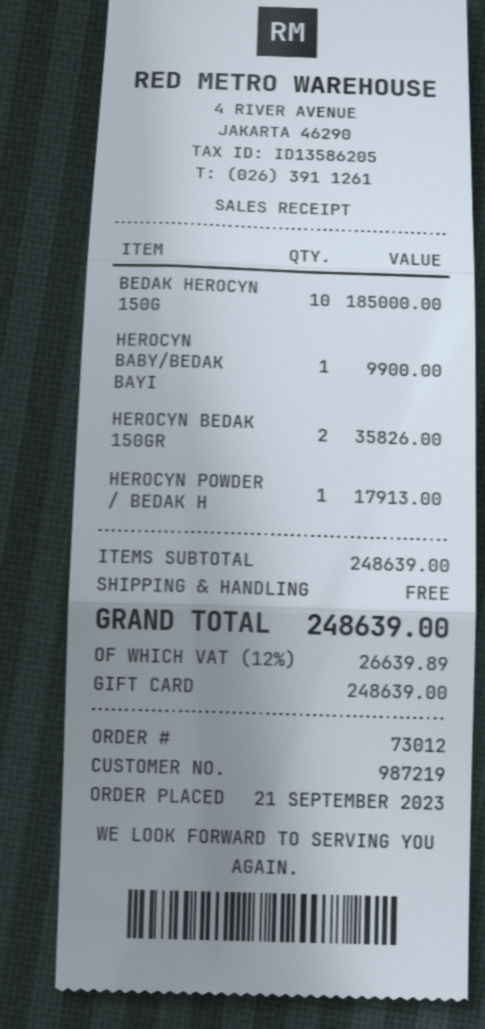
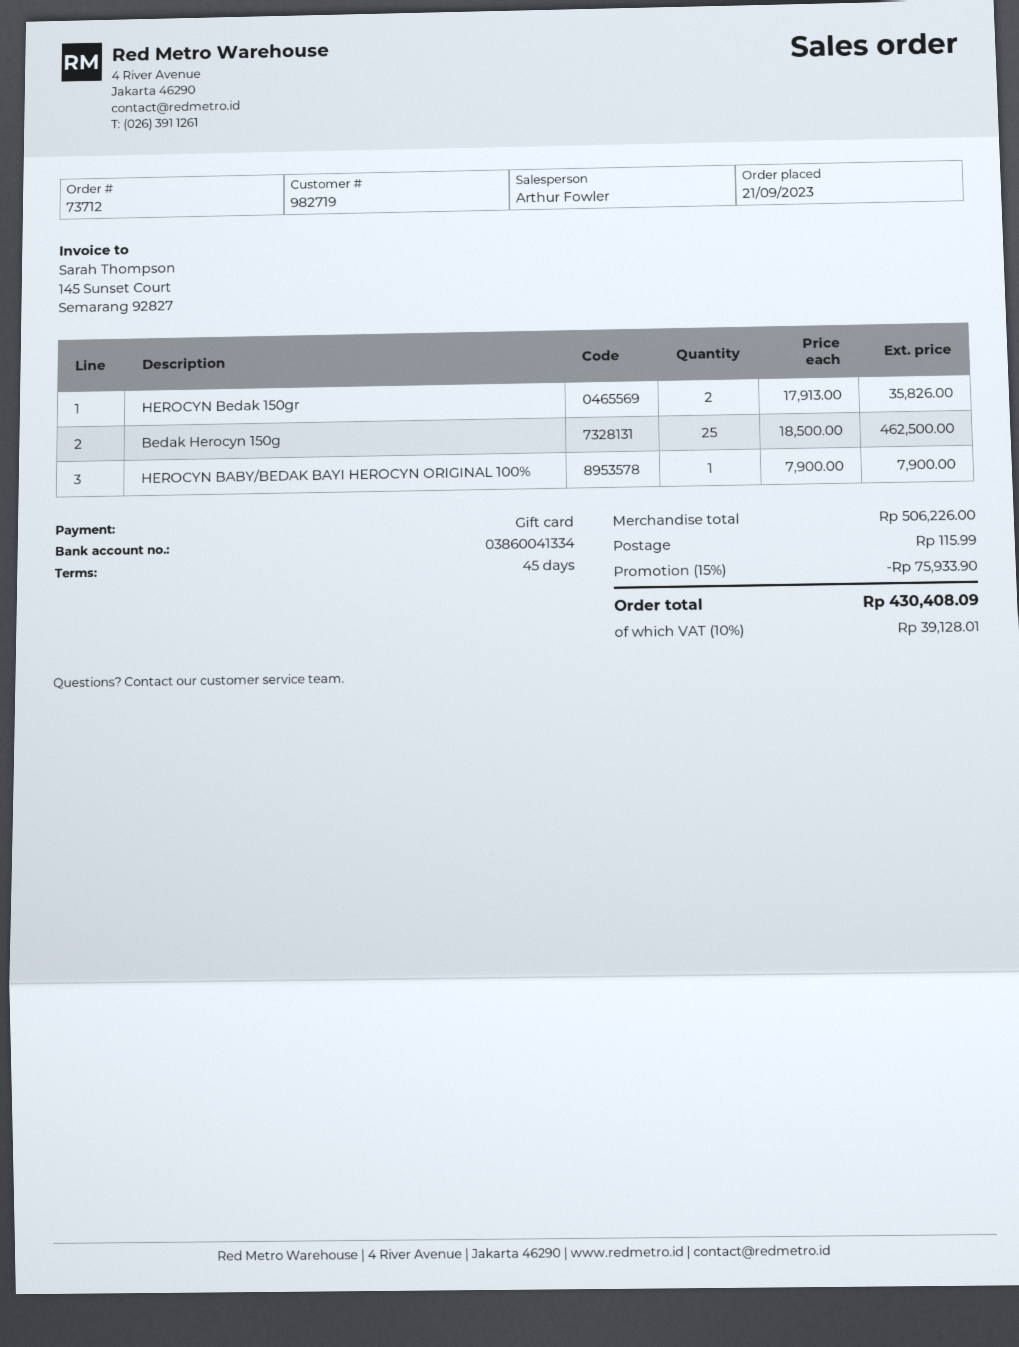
order number: 73012 -> 73712
customer number: 987219 -> 982719
BEDAK HEROCYN 150G: 10 for 185000.00 -> 25 for 462500.00
HEROCYN BABY/BEDAK BAYI: 1 for 9900.00 -> 1 for 7900.00
HEROCYN POWDER / BEDAK H: 1 for 17913.00 -> none
subtotal: 248639.00 -> 506226.00
discount: none -> 15% = 75933.90
shipping: 0.00 -> 115.99
tax: 12% = 26639.89 -> 10% = 39128.01
total: 248639.00 -> 430408.09

